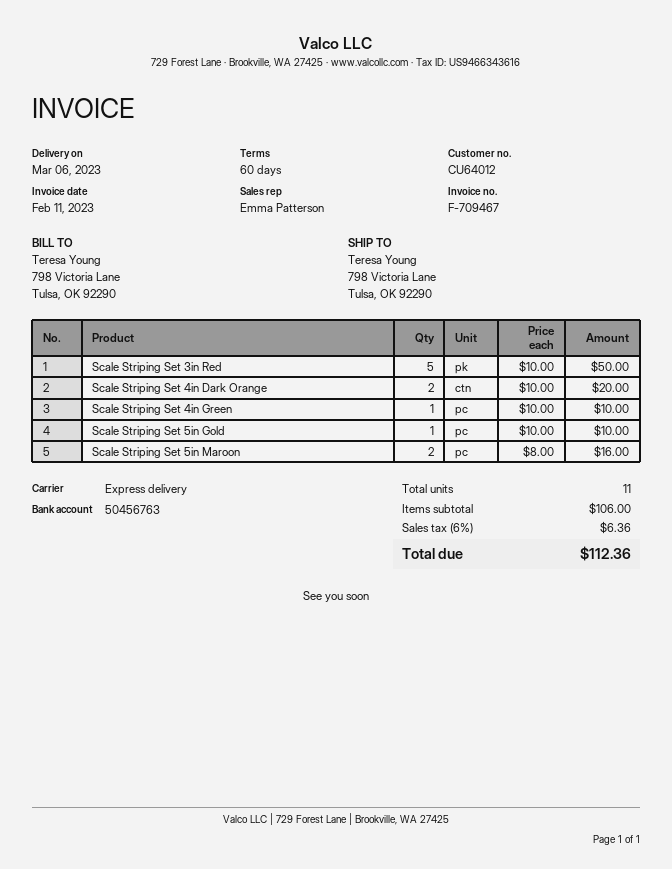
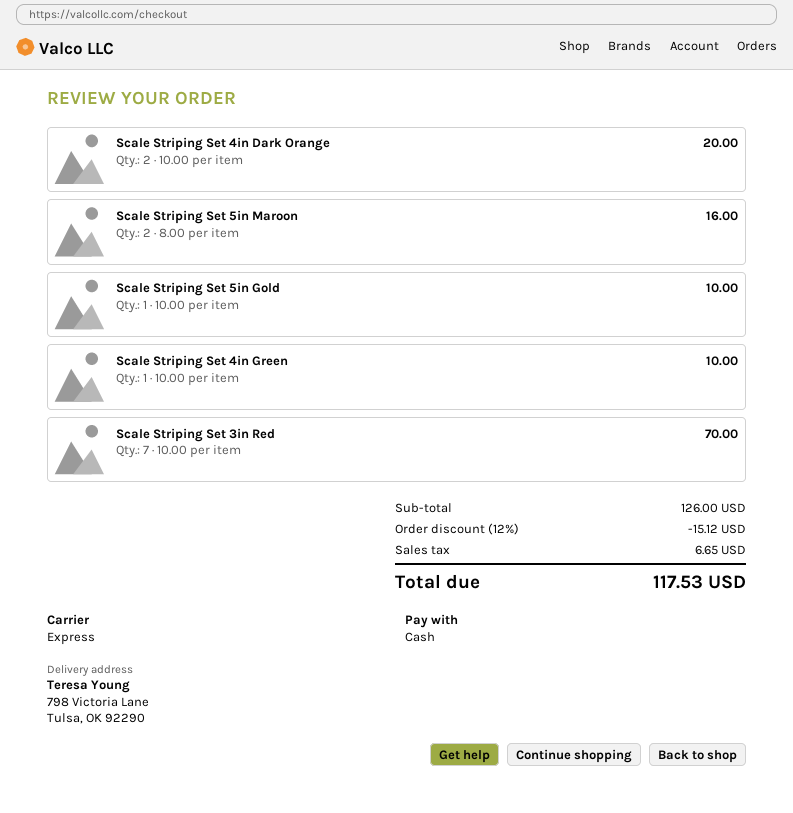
Scale Striping Set 3in Red: 5 x 10.00 = 50.00 -> 7 x 10.00 = 70.00
subtotal: 106.00 -> 126.00
discount: none -> 12% = 15.12
tax: 6.36 -> 6.65
total: 112.36 -> 117.53

